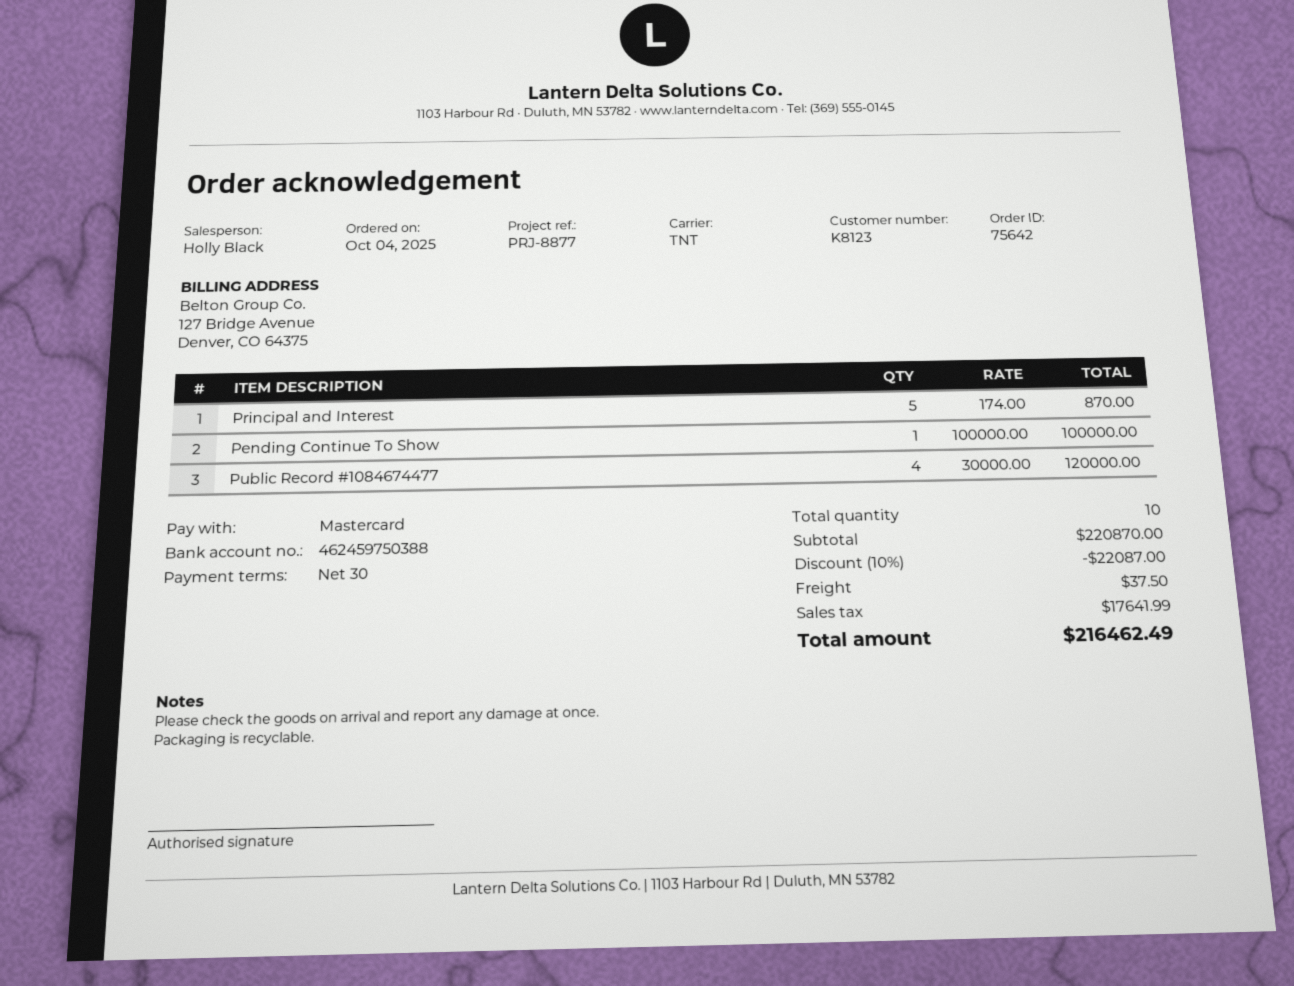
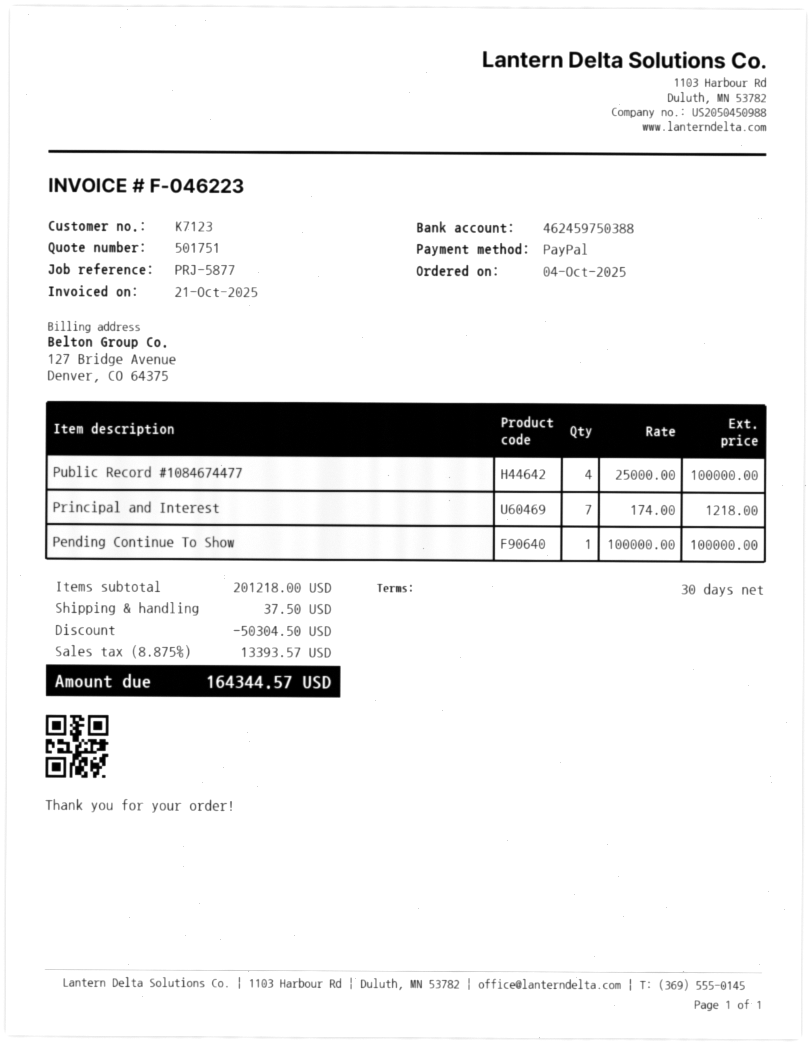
customer number: K8123 -> K7123
reference: PRJ-8877 -> PRJ-5877
payment method: Mastercard -> PayPal
Principal and Interest: 5 x 174.00 = 870.00 -> 7 x 174.00 = 1218.00
Public Record #1084674477: 4 x 30000.00 = 120000.00 -> 4 x 25000.00 = 100000.00
subtotal: 220870.00 -> 201218.00
discount: 22087.00 -> 50304.50
tax: 17641.99 -> 13393.57
total: 216462.49 -> 164344.57

